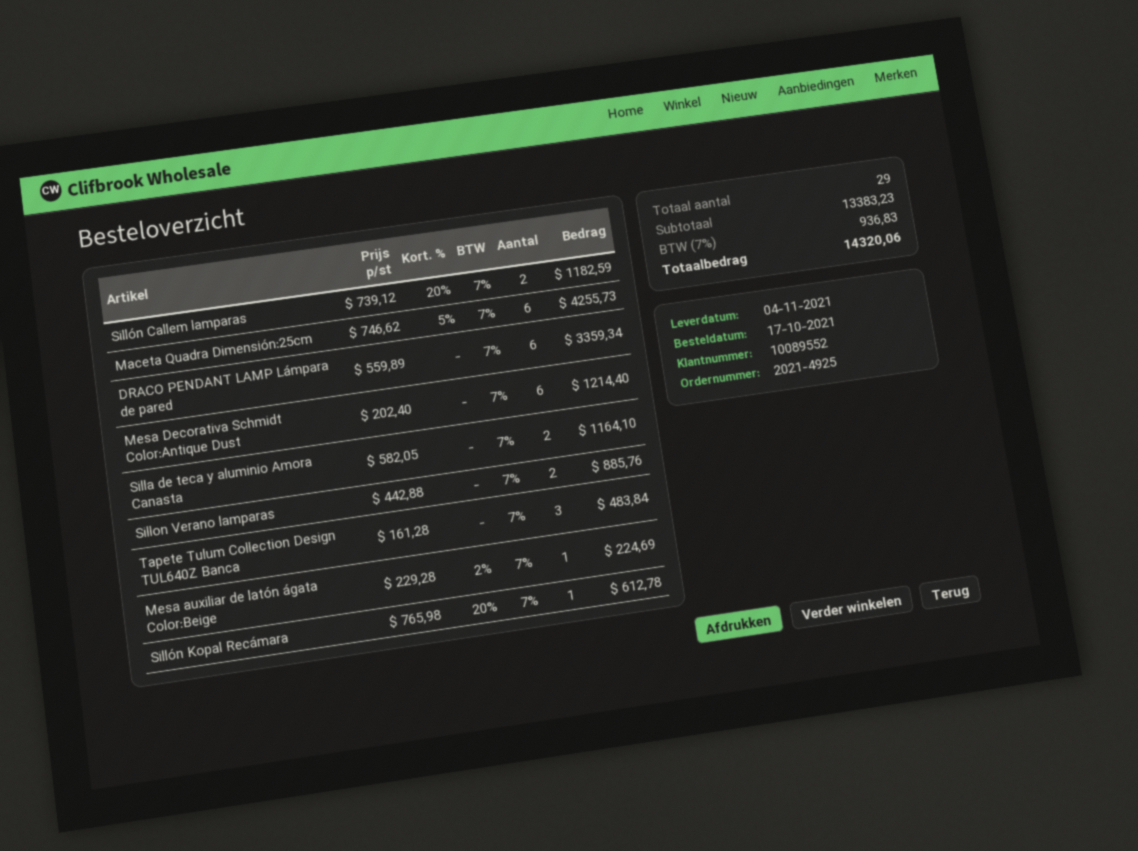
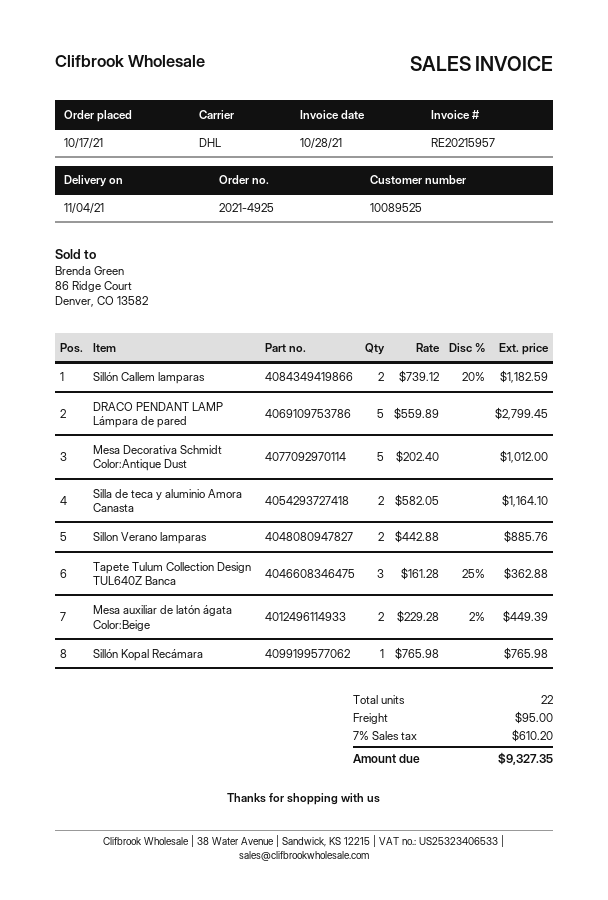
customer number: 10089552 -> 10089525
Maceta Quadra Dimensión:25cm: 6 x 746.62 - 5% = 4255.73 -> none
DRACO PENDANT LAMP Lámpara de pared: 6 x 559.89 = 3359.34 -> 5 x 559.89 = 2799.45
Mesa Decorativa Schmidt Color:Antique Dust: 6 x 202.40 = 1214.40 -> 5 x 202.40 = 1012.00
Tapete Tulum Collection Design TUL640Z Banca: 3 x 161.28 = 483.84 -> 3 x 161.28 - 25% = 362.88
Mesa auxiliar de latón ágata Color:Beige: 1 x 229.28 - 2% = 224.69 -> 2 x 229.28 - 2% = 449.39
Sillón Kopal Recámara: 1 x 765.98 - 20% = 612.78 -> 1 x 765.98 = 765.98
total quantity: 29 -> 22
shipping: none -> 95.00
tax: 7% = 936.83 -> 7% = 610.20
total: 14320.06 -> 9327.35

